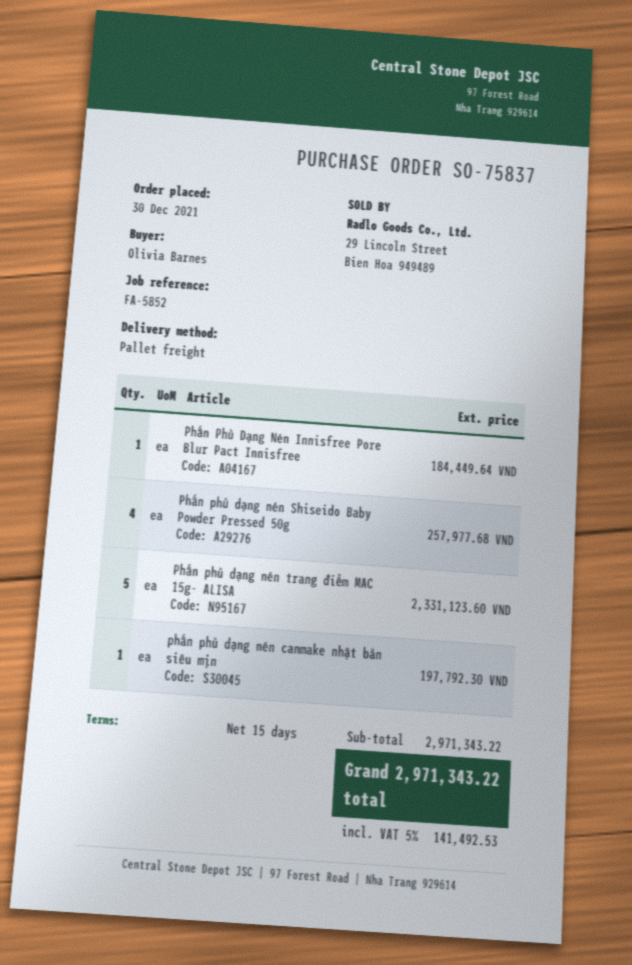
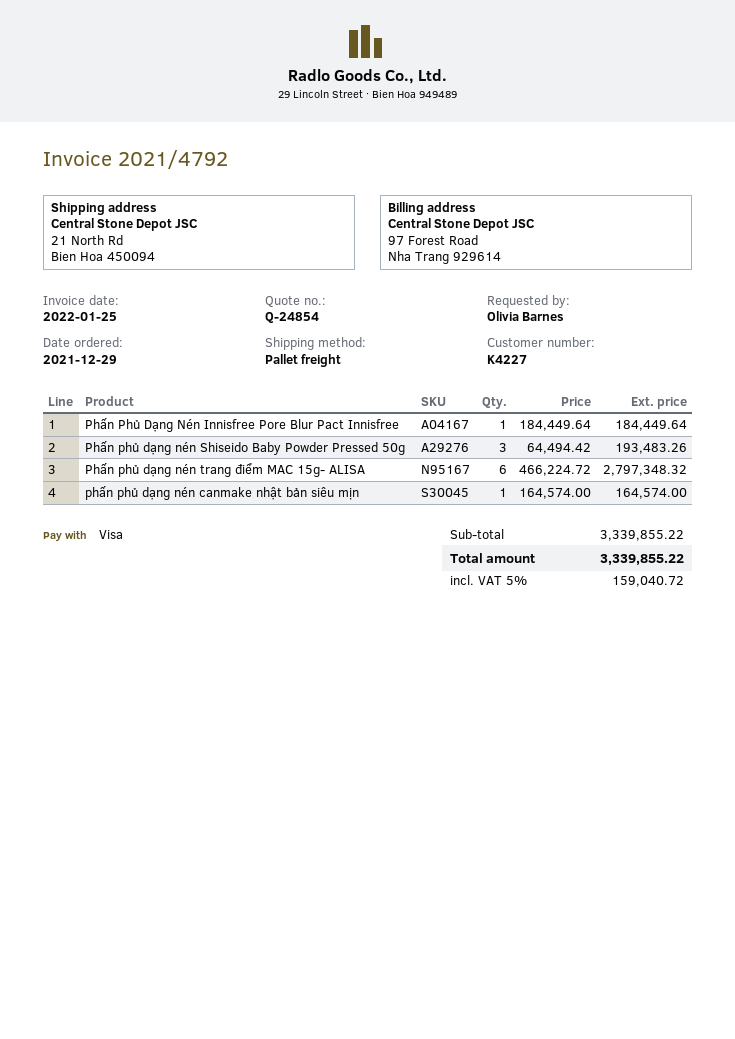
order date: 2021-12-30 -> 2021-12-29
Phấn phủ dạng nén Shiseido Baby Powder Pressed 50g: 4 for 257977.68 -> 3 for 193483.26
Phấn phủ dạng nén trang điểm MAC 15g- ALISA: 5 for 2331123.60 -> 6 for 2797348.32
phấn phủ dạng nén canmake nhật bản siêu mịn: 1 for 197792.30 -> 1 for 164574.00
subtotal: 2971343.22 -> 3339855.22
tax: 5% = 141492.53 -> 5% = 159040.72
total: 2971343.22 -> 3339855.22

